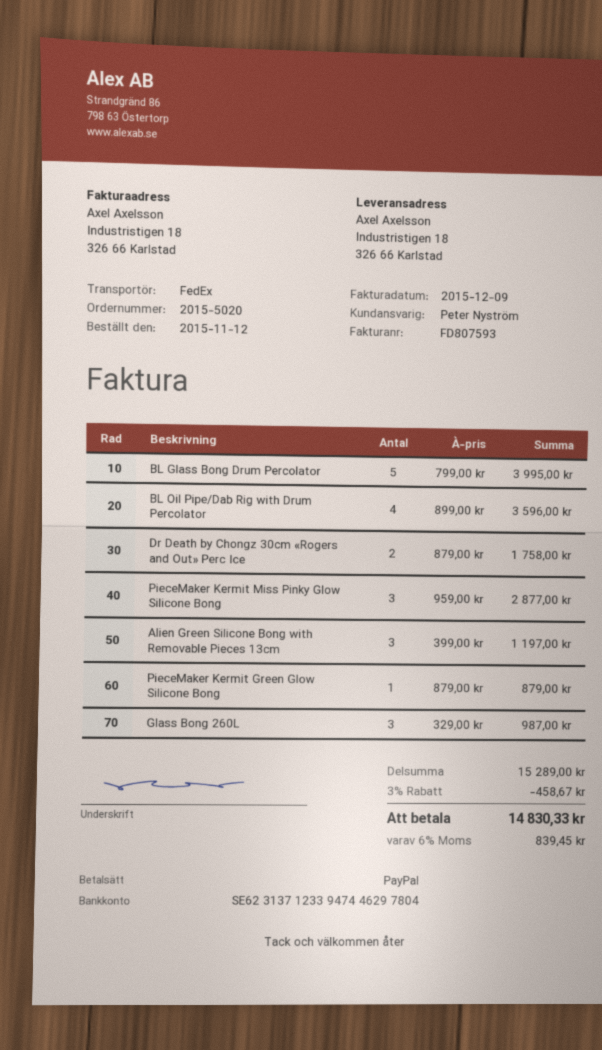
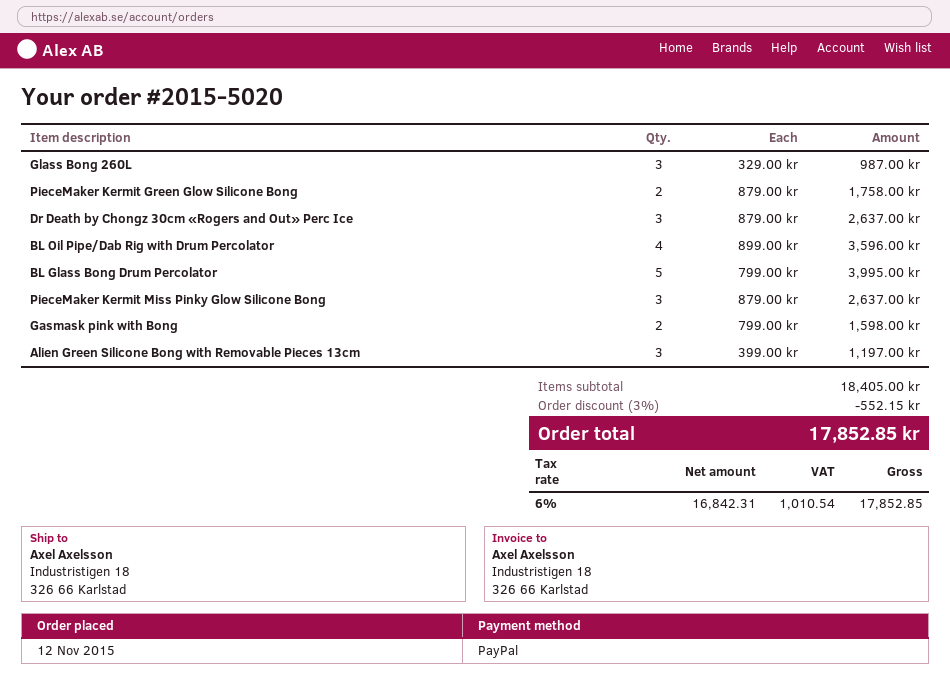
Dr Death by Chongz 30cm «Rogers and Out» Perc Ice: 2 x 879.00 = 1758.00 -> 3 x 879.00 = 2637.00
PieceMaker Kermit Miss Pinky Glow Silicone Bong: 3 x 959.00 = 2877.00 -> 3 x 879.00 = 2637.00
PieceMaker Kermit Green Glow Silicone Bong: 1 x 879.00 = 879.00 -> 2 x 879.00 = 1758.00
Gasmask pink with Bong: none -> 2 x 799.00 = 1598.00
subtotal: 15289.00 -> 18405.00
discount: 3% = 458.67 -> 3% = 552.15
tax: 6% = 839.45 -> 6% = 1010.54
total: 14830.33 -> 17852.85

